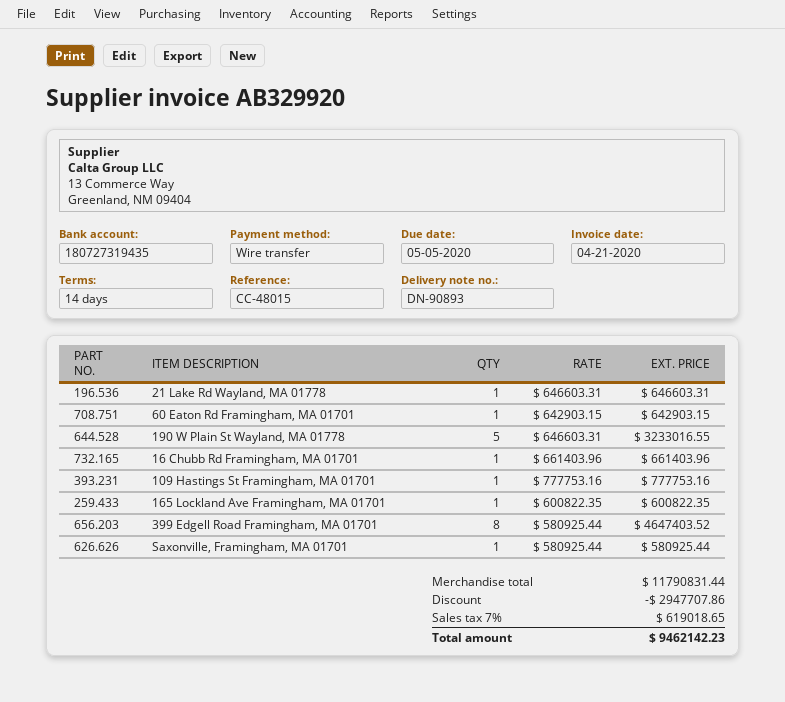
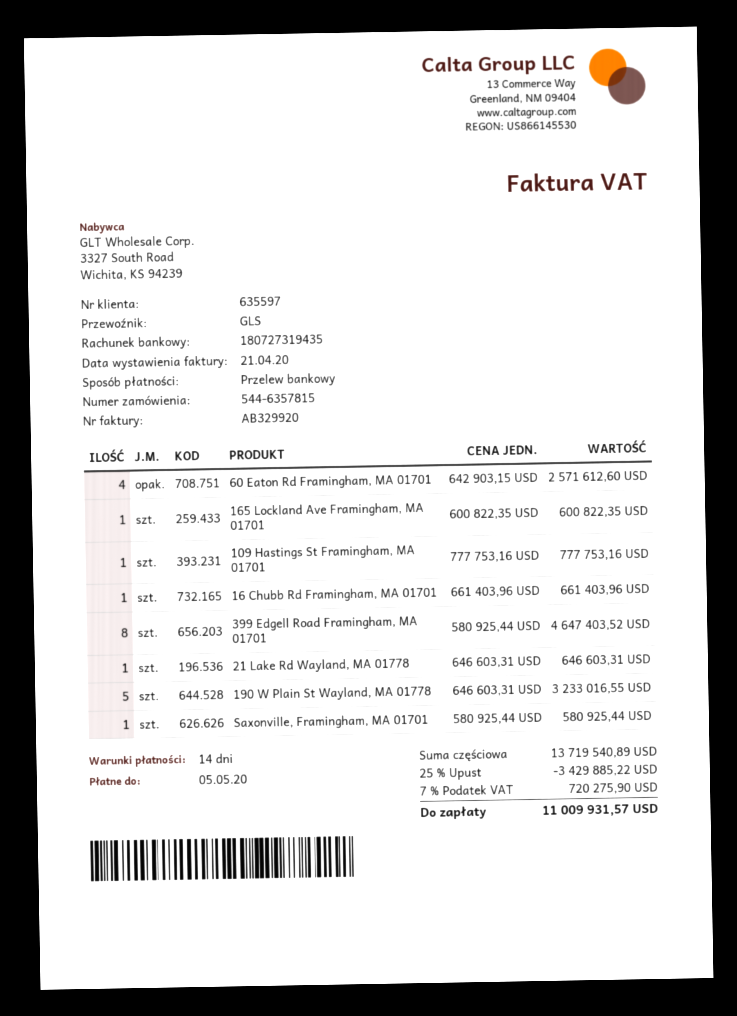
60 Eaton Rd Framingham, MA 01701: 1 x 642903.15 = 642903.15 -> 4 x 642903.15 = 2571612.60
subtotal: 11790831.44 -> 13719540.89
discount: 2947707.86 -> 3429885.22
tax: 7% = 619018.65 -> 7% = 720275.90
total: 9462142.23 -> 11009931.57

